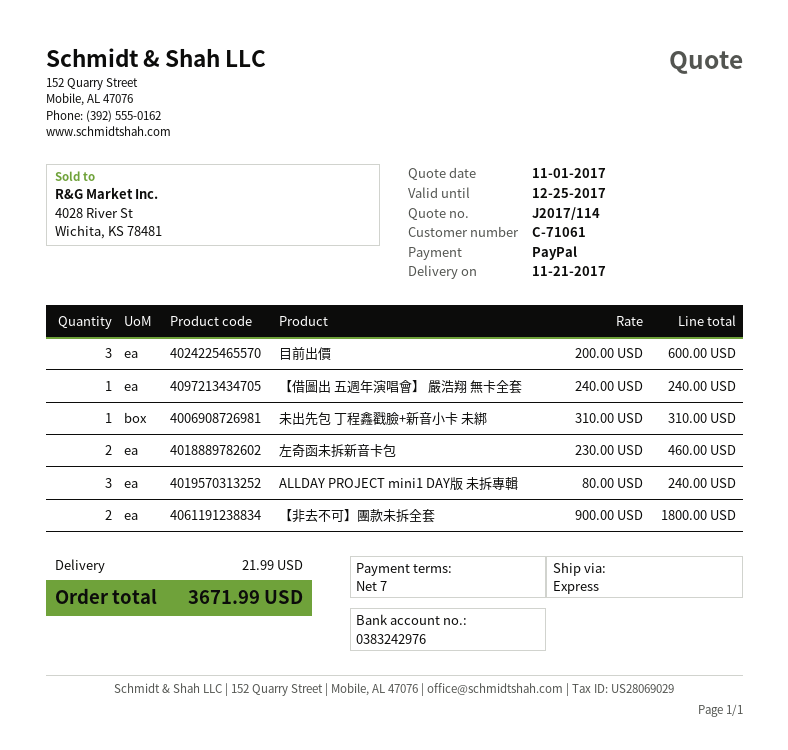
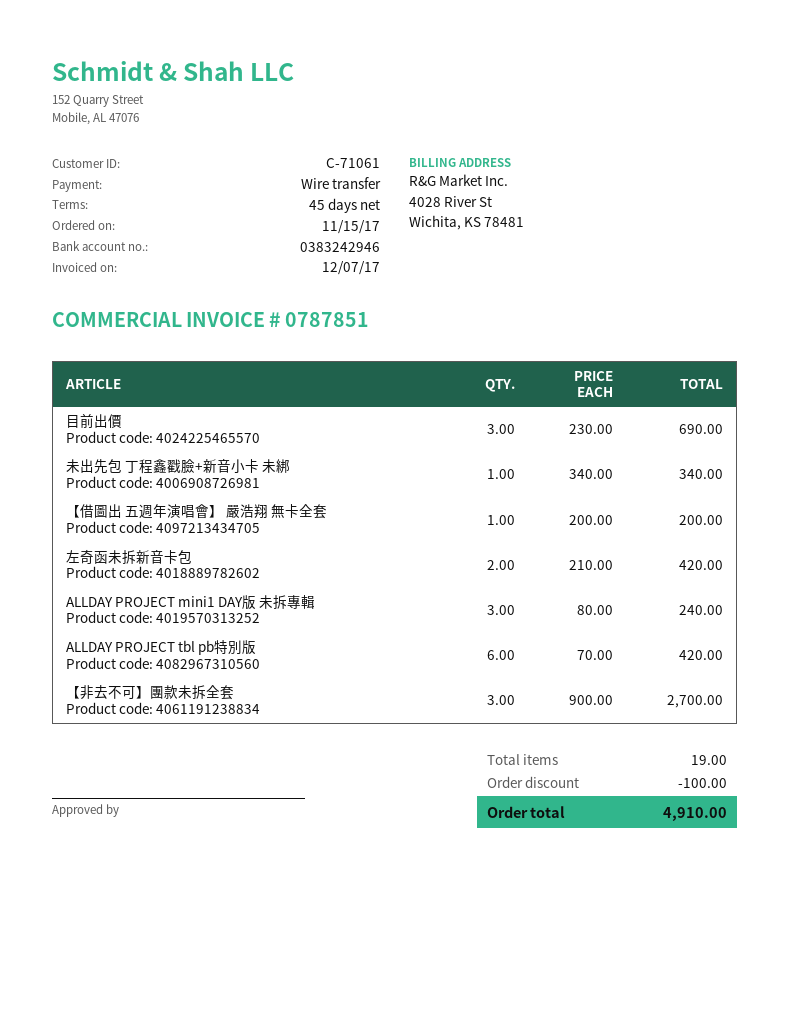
payment terms: 7 days -> 45 days
payment method: PayPal -> bank transfer
bank account: 0383242976 -> 0383242946
目前出價: 3 x 200.00 = 600.00 -> 3 x 230.00 = 690.00
【借圖出 五週年演唱會】 嚴浩翔 無卡全套: 1 x 240.00 = 240.00 -> 1 x 200.00 = 200.00
未出先包 丁程鑫戳臉+新音小卡 未綁: 1 x 310.00 = 310.00 -> 1 x 340.00 = 340.00
左奇函未拆新音卡包: 2 x 230.00 = 460.00 -> 2 x 210.00 = 420.00
【非去不可】團款未拆全套: 2 x 900.00 = 1800.00 -> 3 x 900.00 = 2700.00
ALLDAY PROJECT tbl pb特別版: none -> 6 x 70.00 = 420.00
discount: none -> 100.00
shipping: 21.99 -> none
total: 3671.99 -> 4910.00

